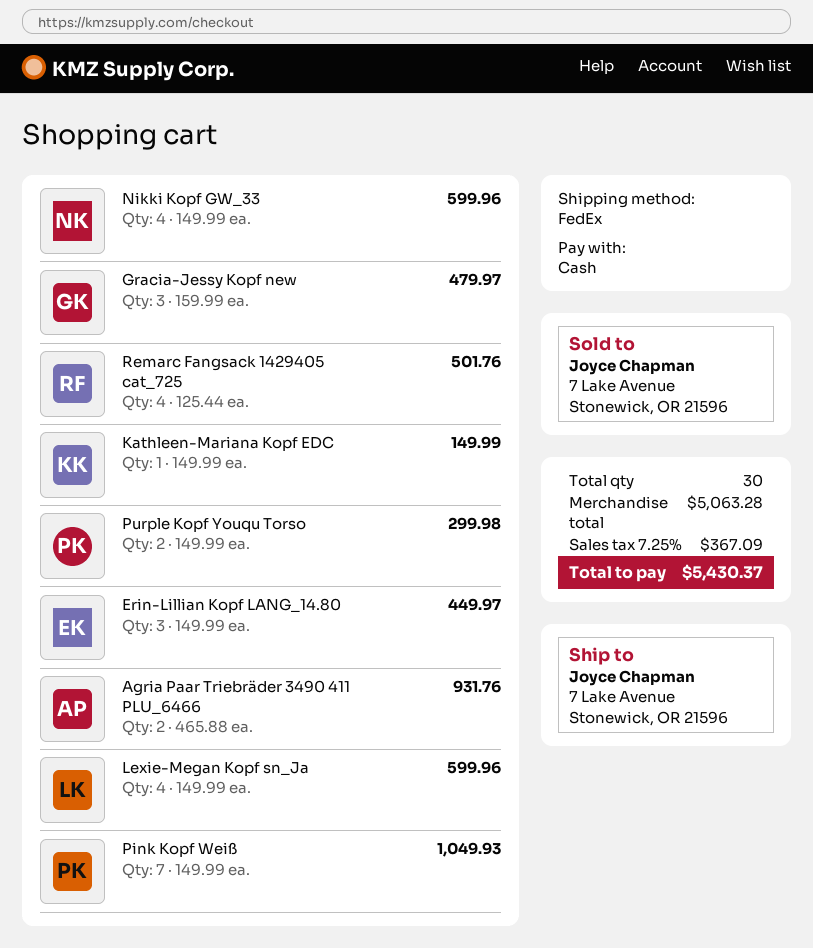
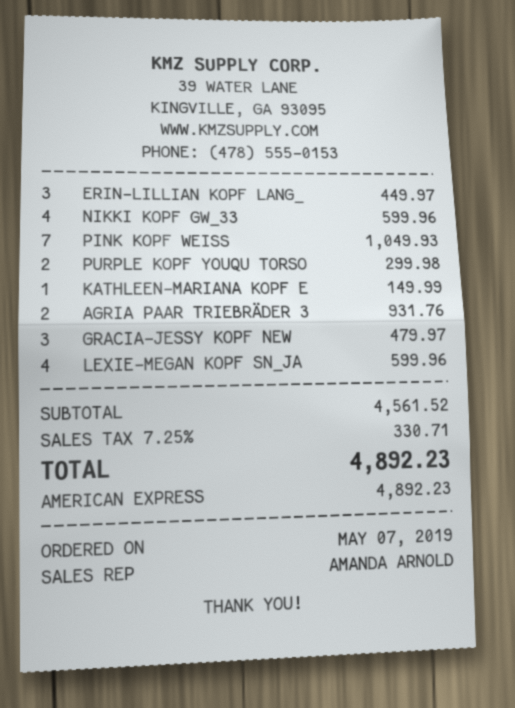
payment method: cash -> American Express
Remarc Fangsack 1429405 cat_725: 4 for 501.76 -> none
subtotal: 5063.28 -> 4561.52
tax: 7.25% = 367.09 -> 7.25% = 330.71
total: 5430.37 -> 4892.23

